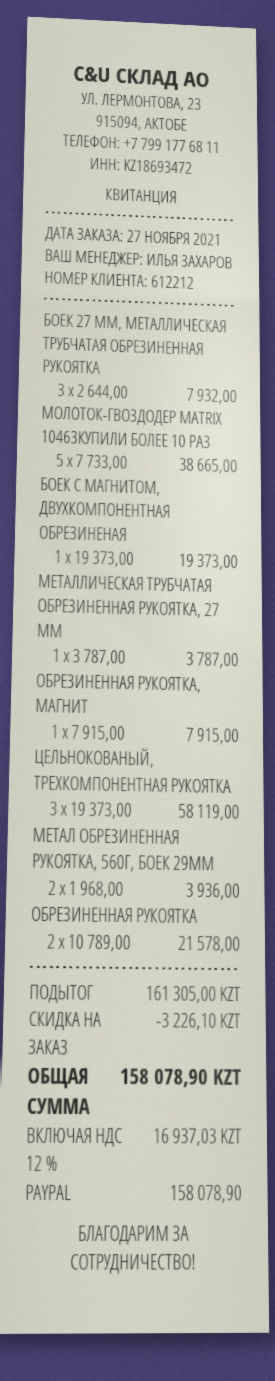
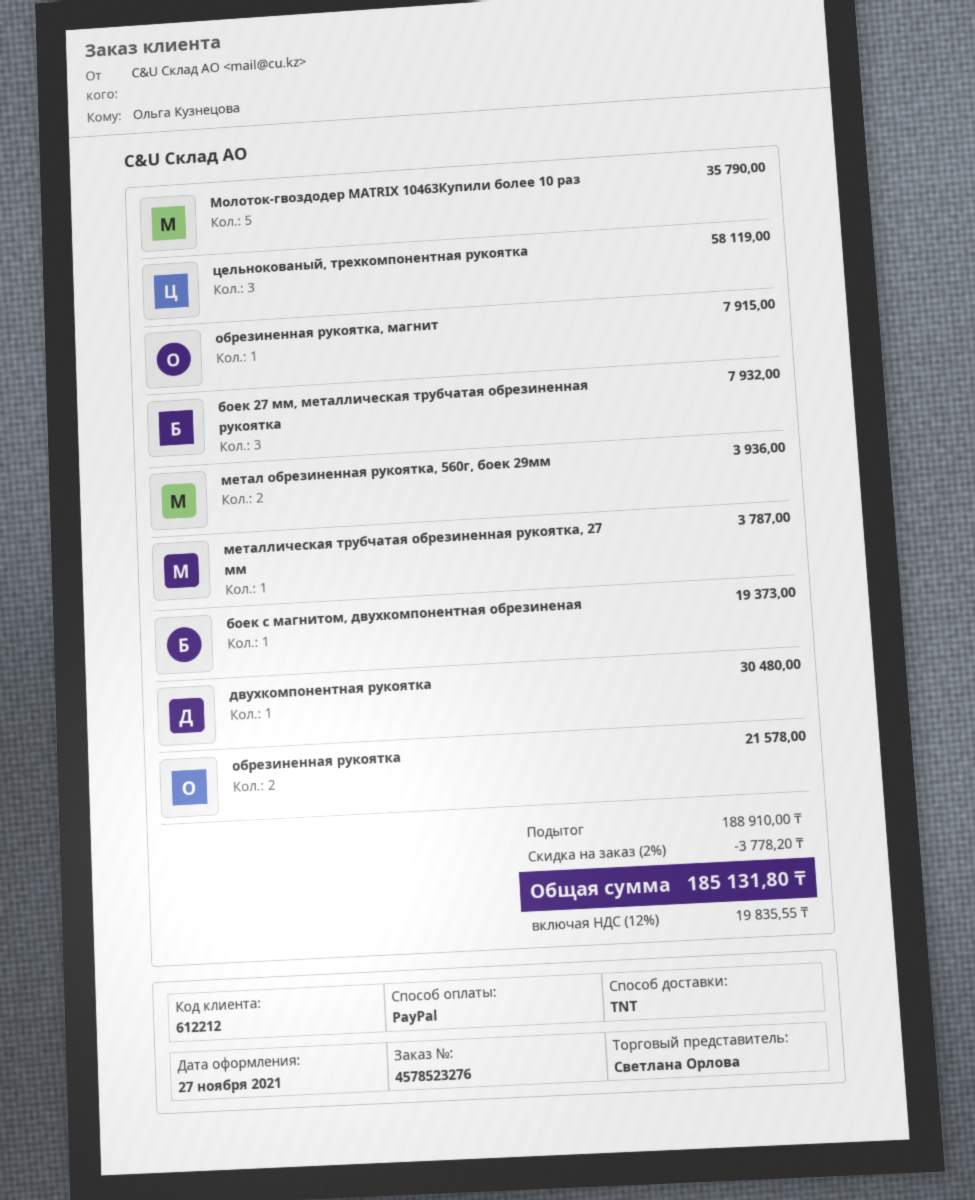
sales rep: ИЛЬЯ ЗАХАРОВ -> Светлана Орлова
МОЛОТОК-ГВОЗДОДЕР MATRIX 10463КУПИЛИ БОЛЕЕ 10 РАЗ: 5 for 38665.00 -> 5 for 35790.00
двухкомпонентная рукоятка: none -> 1 for 30480.00
subtotal: 161305.00 -> 188910.00
discount: 3226.10 -> 3778.20
tax: 12% = 16937.03 -> 12% = 19835.55
total: 158078.90 -> 185131.80

